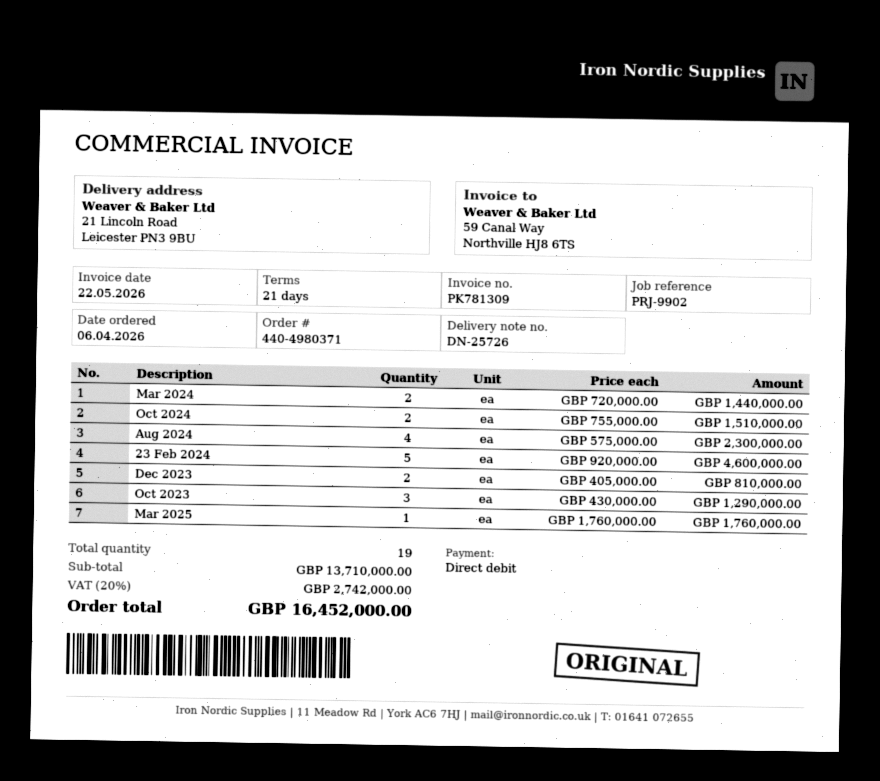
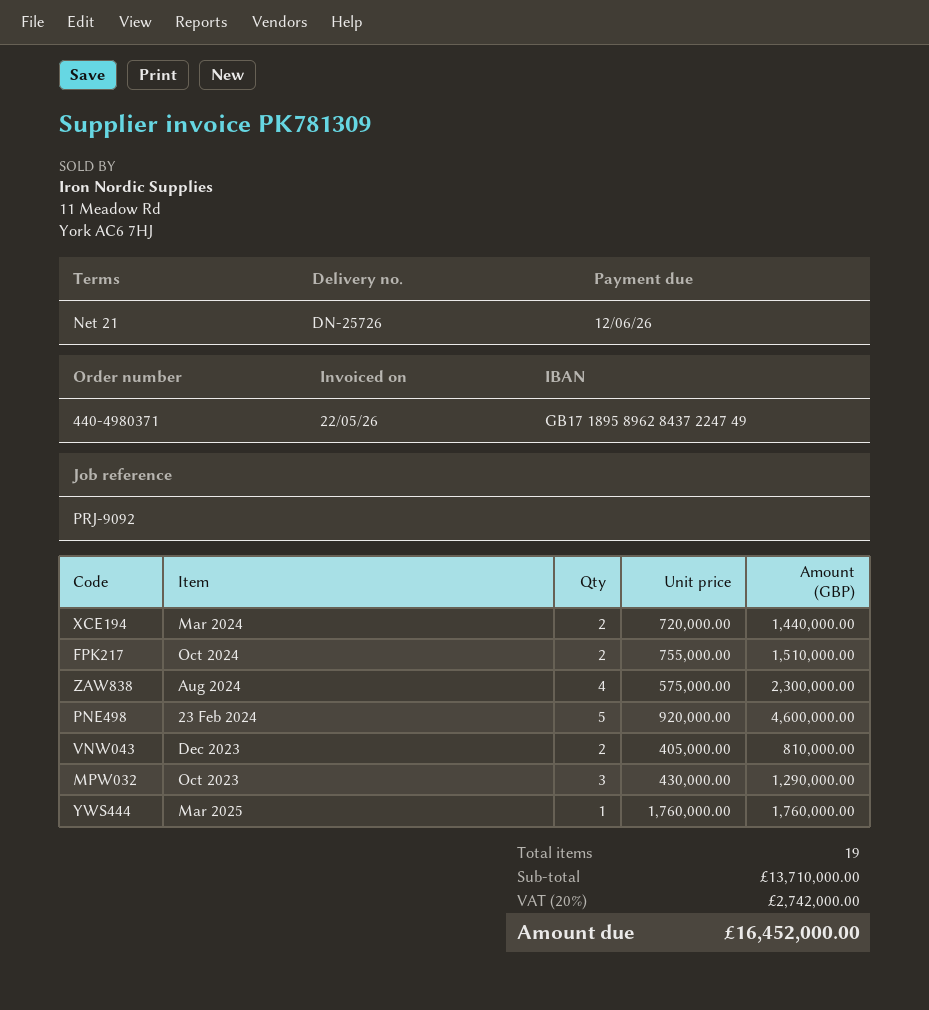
reference: PRJ-9902 -> PRJ-9092

